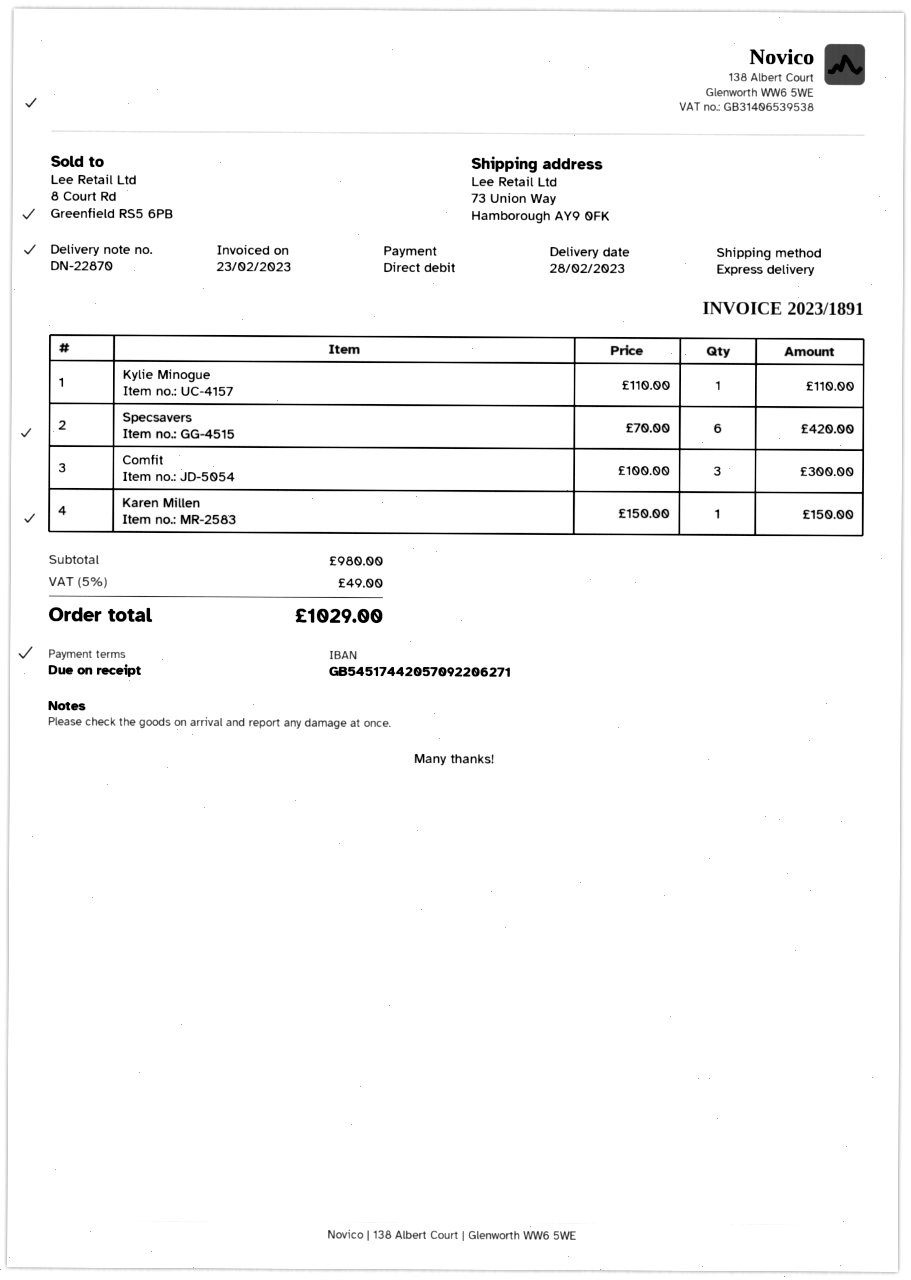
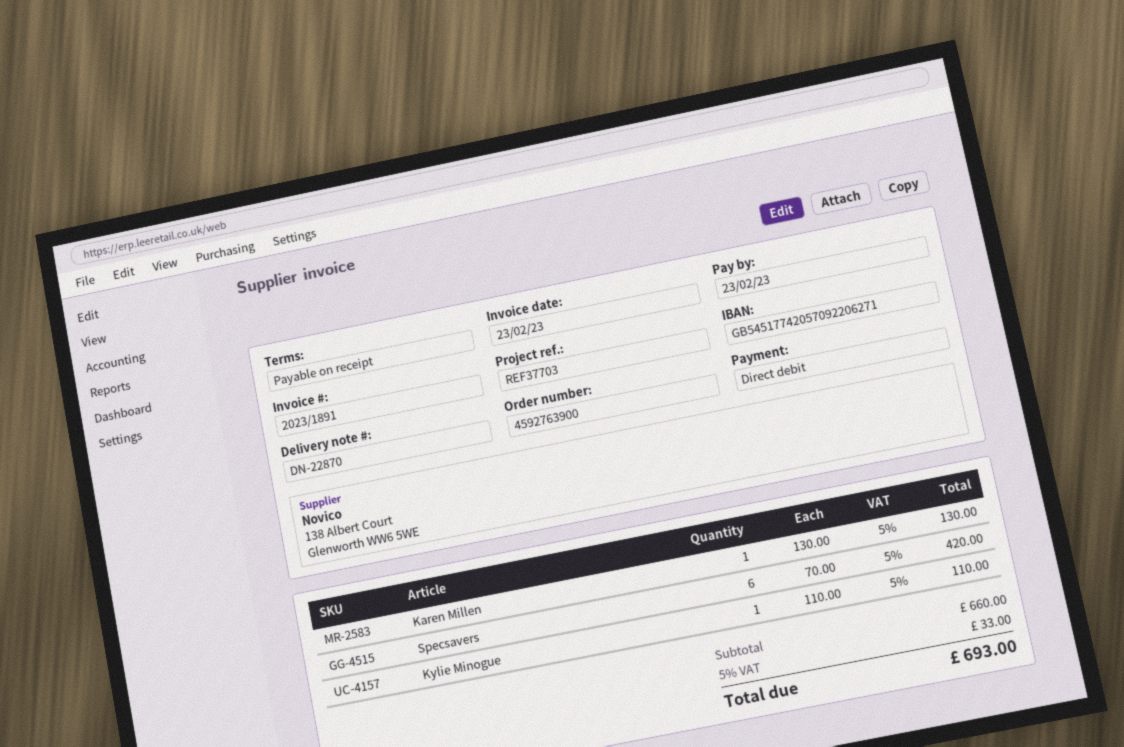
bank account: GB54517442057092206271 -> GB54517742057092206271
Comfit: 3 x 100.00 = 300.00 -> none
Karen Millen: 1 x 150.00 = 150.00 -> 1 x 130.00 = 130.00
subtotal: 980.00 -> 660.00
tax: 5% = 49.00 -> 5% = 33.00
total: 1029.00 -> 693.00

